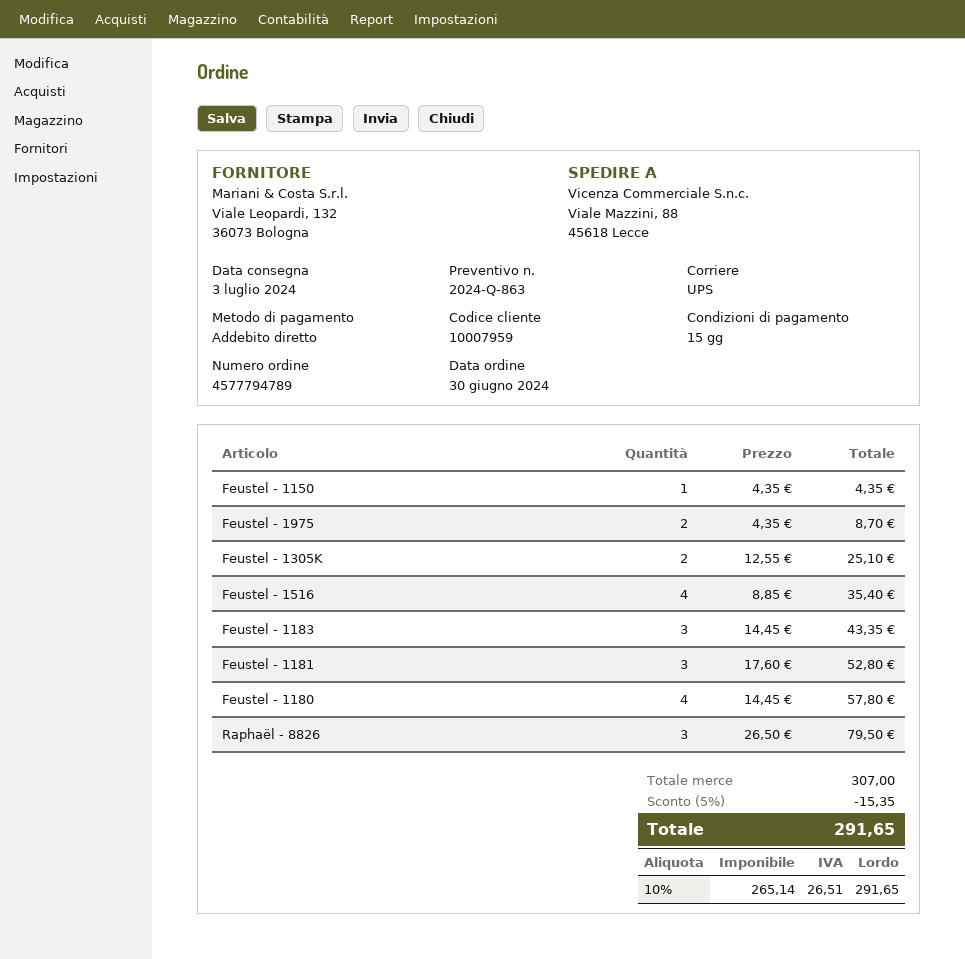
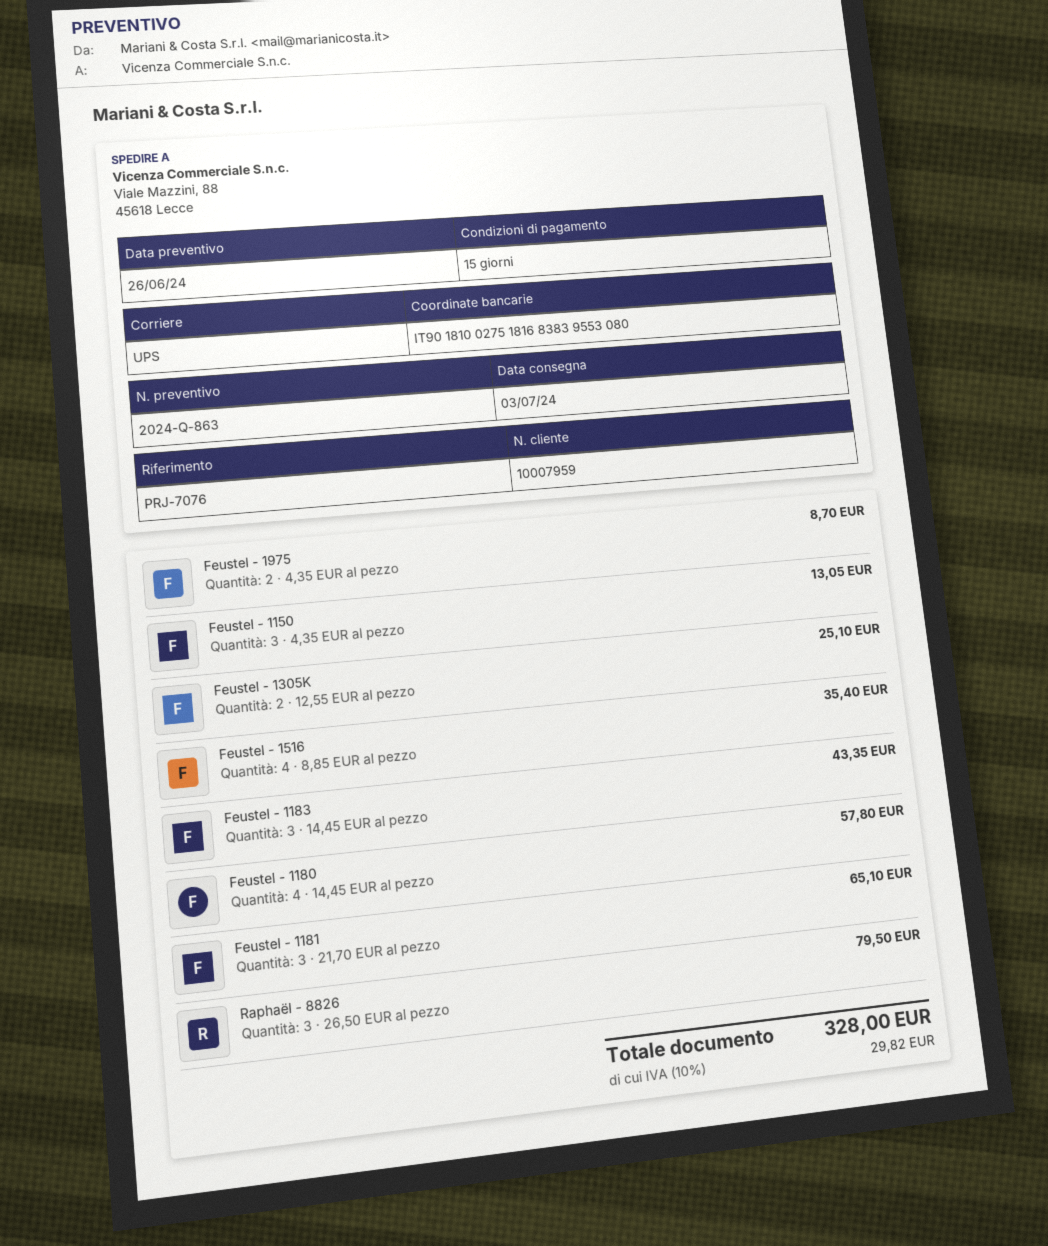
Feustel - 1150: 1 x 4.35 = 4.35 -> 3 x 4.35 = 13.05
Feustel - 1181: 3 x 17.60 = 52.80 -> 3 x 21.70 = 65.10
discount: 5% = 15.35 -> none
tax: 10% = 26.51 -> 10% = 29.82
total: 291.65 -> 328.00

